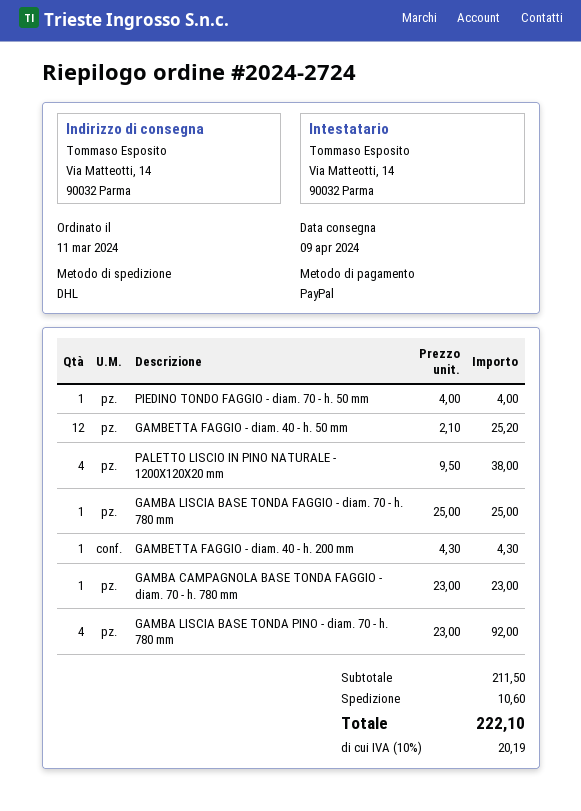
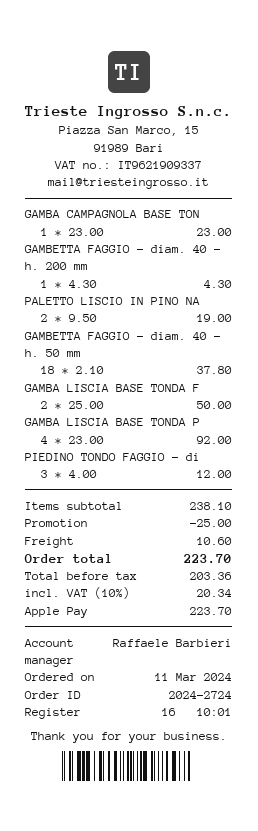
payment method: PayPal -> Apple Pay
PIEDINO TONDO FAGGIO - diam. 70 - h. 50 mm: 1 x 4.00 = 4.00 -> 3 x 4.00 = 12.00
GAMBETTA FAGGIO - diam. 40 - h. 50 mm: 12 x 2.10 = 25.20 -> 18 x 2.10 = 37.80
PALETTO LISCIO IN PINO NATURALE - 1200X120X20 mm: 4 x 9.50 = 38.00 -> 2 x 9.50 = 19.00
GAMBA LISCIA BASE TONDA FAGGIO - diam. 70 - h. 780 mm: 1 x 25.00 = 25.00 -> 2 x 25.00 = 50.00
subtotal: 211.50 -> 238.10
discount: none -> 25.00
tax: 10% = 20.19 -> 10% = 20.34
total: 222.10 -> 223.70

